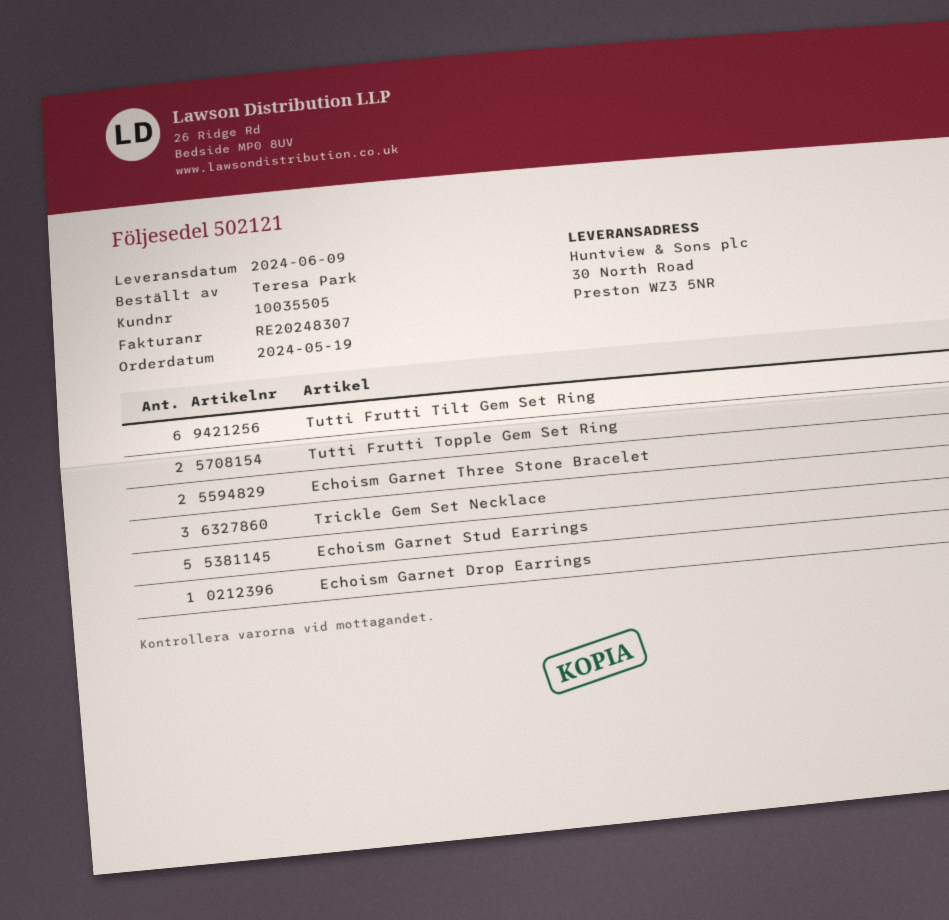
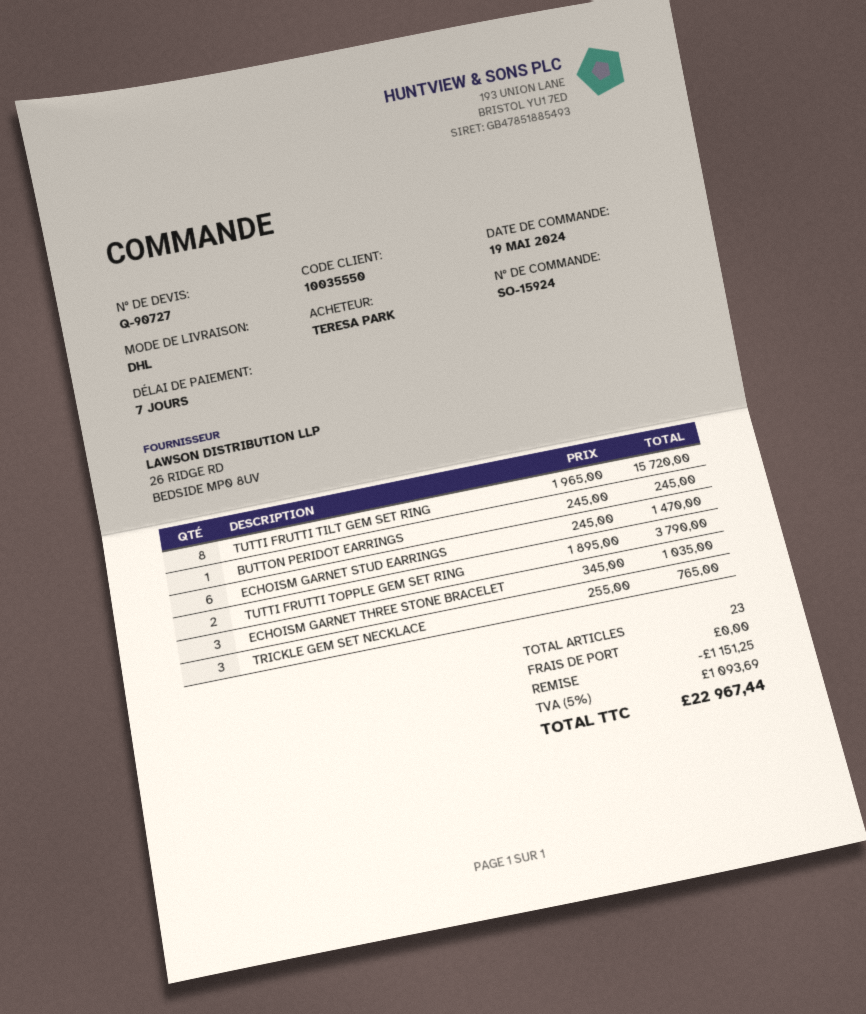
customer number: 10035505 -> 10035550
Tutti Frutti Tilt Gem Set Ring: 6 -> 8
Echoism Garnet Three Stone Bracelet: 2 -> 3
Echoism Garnet Stud Earrings: 5 -> 6
Echoism Garnet Drop Earrings: 1 -> none
BUTTON PERIDOT EARRINGS: none -> 1

